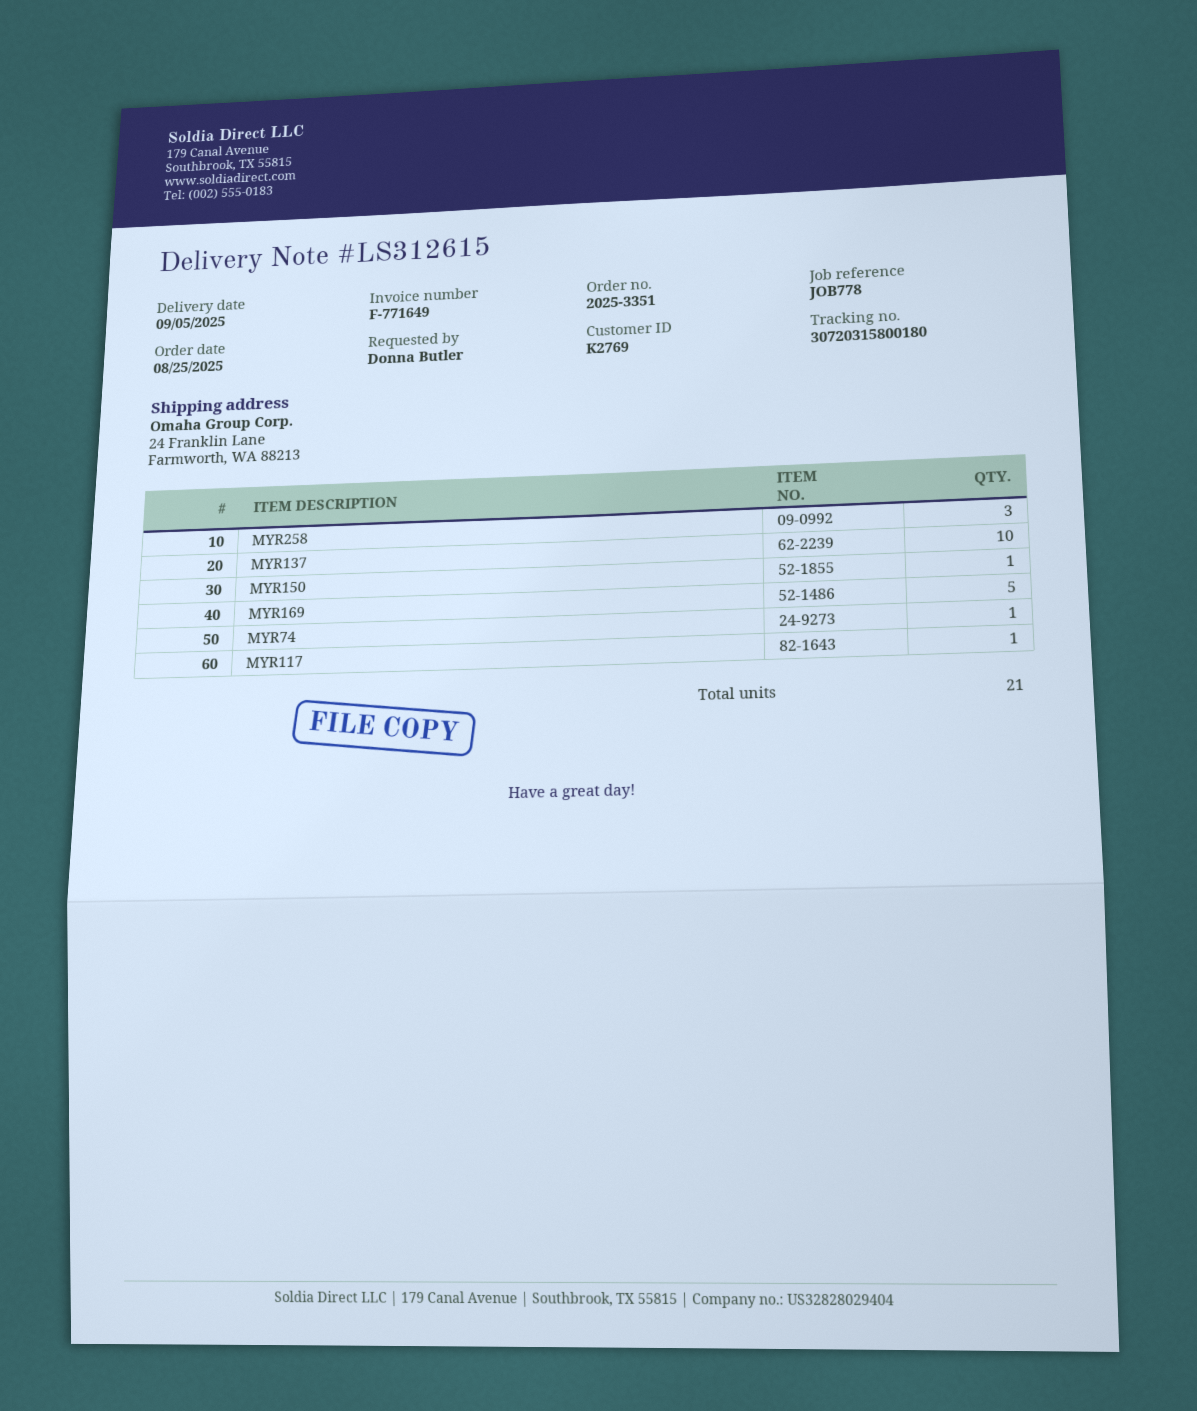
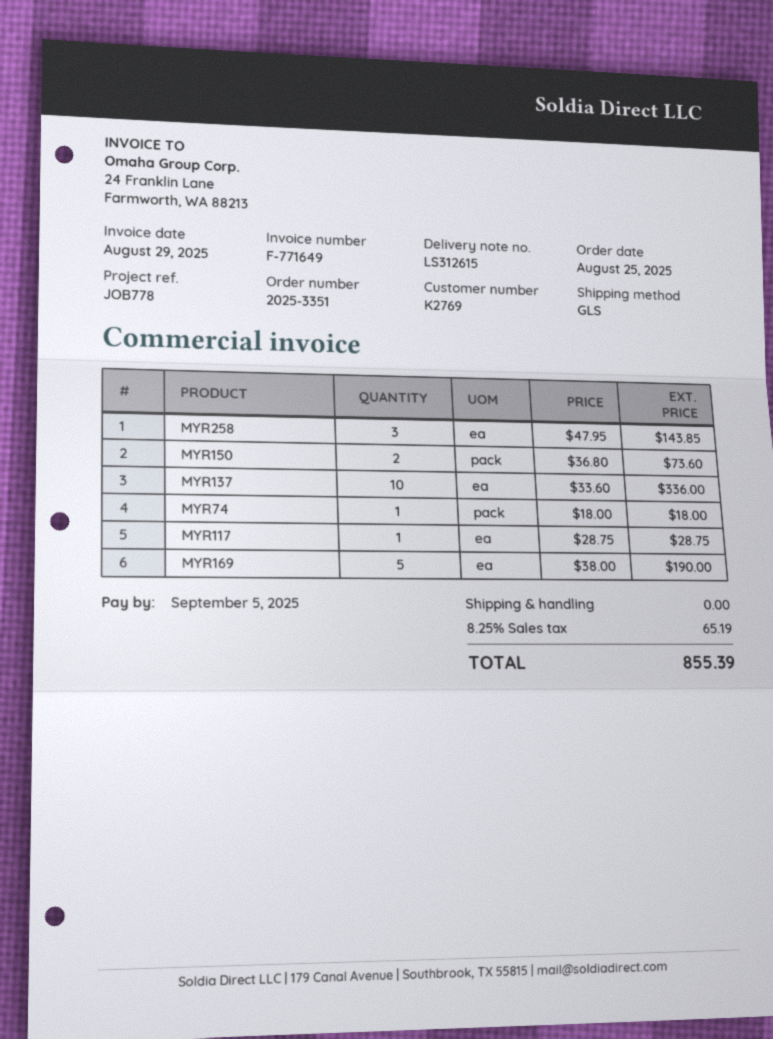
MYR150: 1 -> 2

